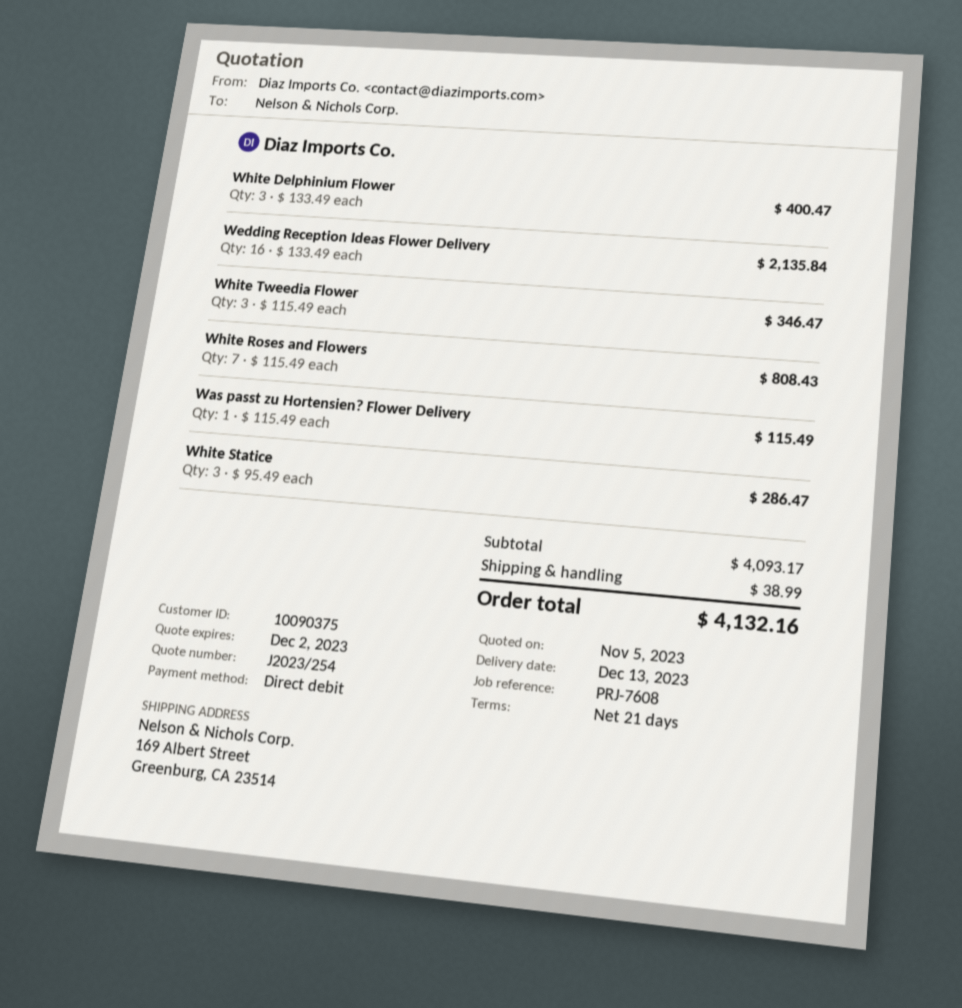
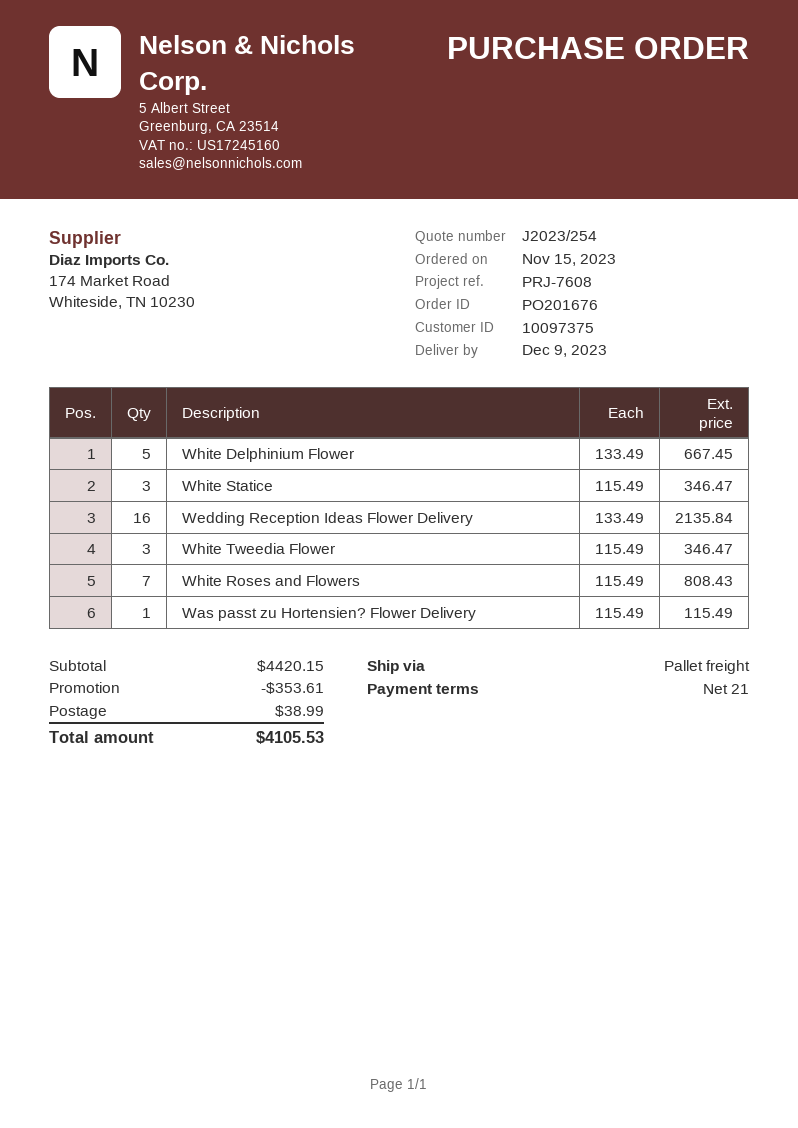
delivery date: 2023-12-13 -> 2023-12-09
customer number: 10090375 -> 10097375
White Delphinium Flower: 3 x 133.49 = 400.47 -> 5 x 133.49 = 667.45
White Statice: 3 x 95.49 = 286.47 -> 3 x 115.49 = 346.47
subtotal: 4093.17 -> 4420.15
discount: none -> 353.61
total: 4132.16 -> 4105.53

